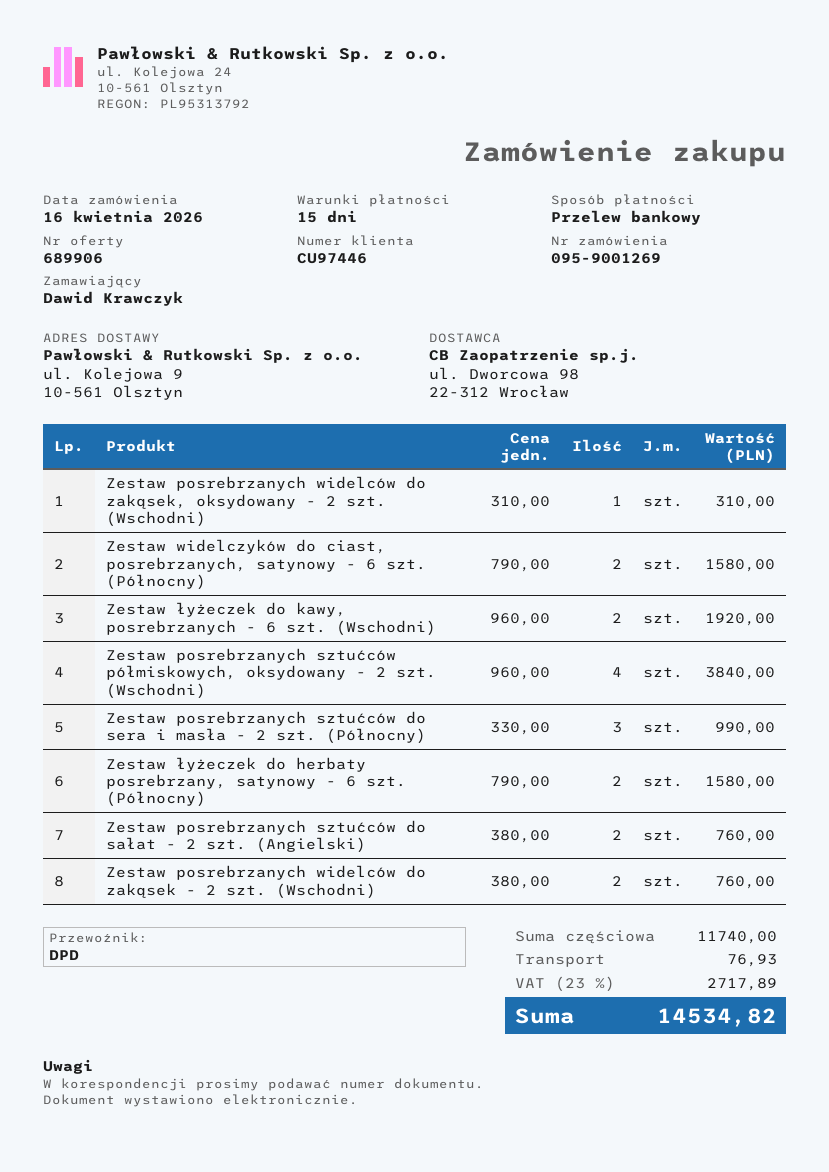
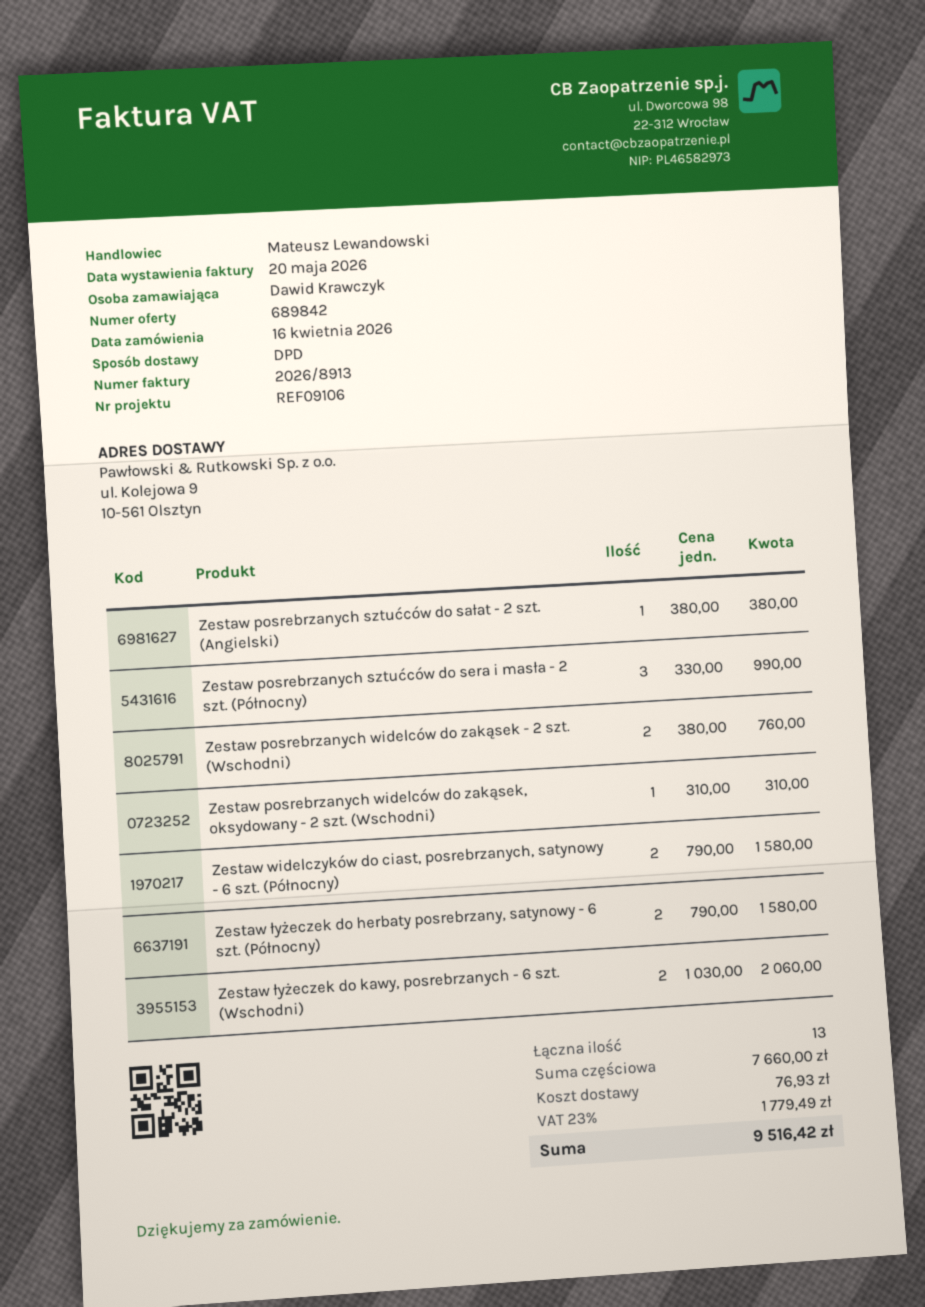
quote number: 689906 -> 689842
Zestaw łyżeczek do kawy, posrebrzanych - 6 szt. (Wschodni): 2 x 960.00 = 1920.00 -> 2 x 1030.00 = 2060.00
Zestaw posrebrzanych sztućców półmiskowych, oksydowany - 2 szt. (Wschodni): 4 x 960.00 = 3840.00 -> none
Zestaw posrebrzanych sztućców do sałat - 2 szt. (Angielski): 2 x 380.00 = 760.00 -> 1 x 380.00 = 380.00
subtotal: 11740.00 -> 7660.00
tax: 23% = 2717.89 -> 23% = 1779.49
total: 14534.82 -> 9516.42

